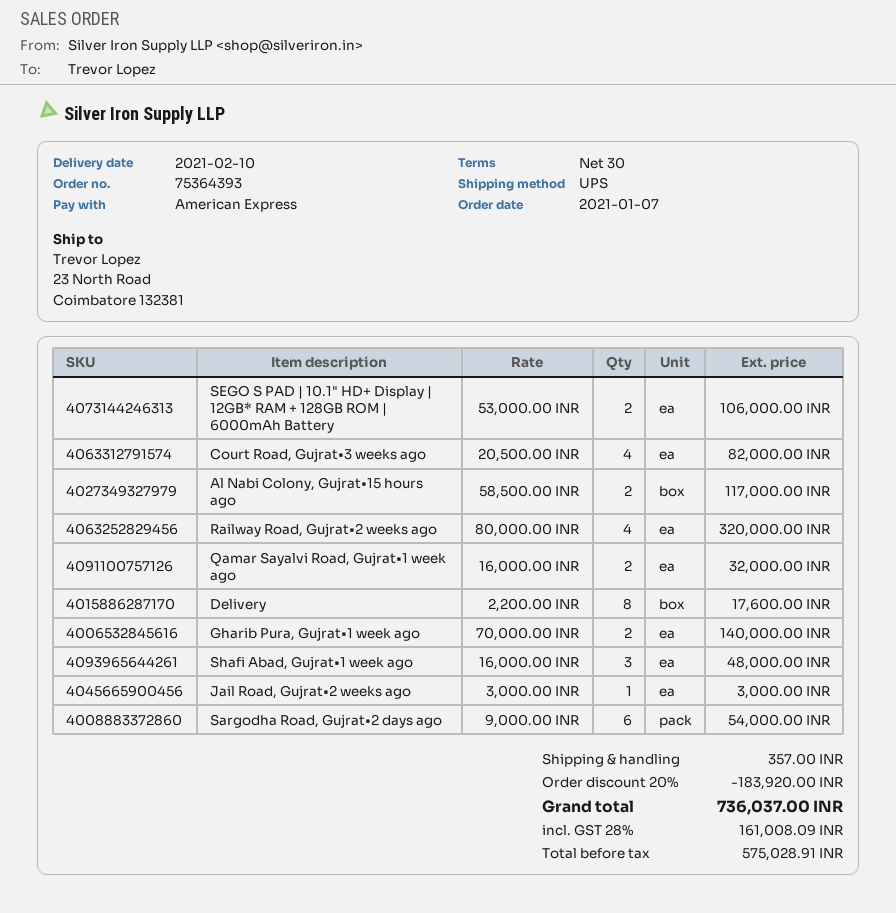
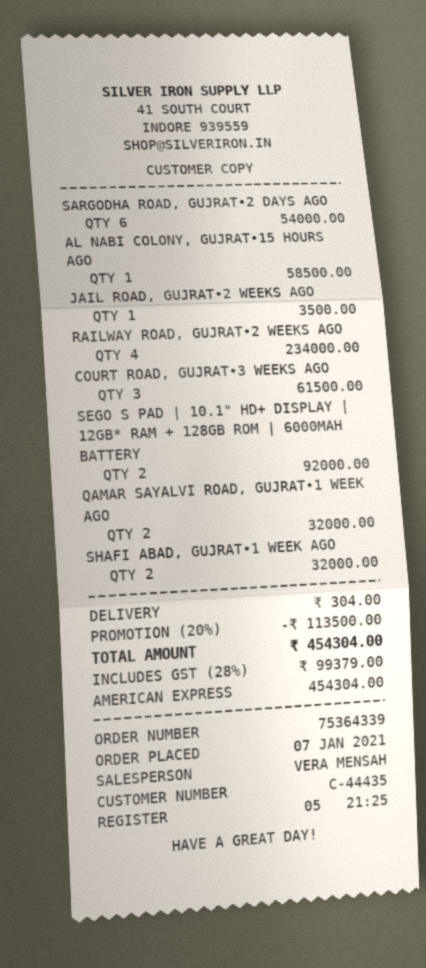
order number: 75364393 -> 75364339
SEGO S PAD | 10.1" HD+ Display | 12GB* RAM + 128GB ROM | 6000mAh Battery: 2 for 106000.00 -> 2 for 92000.00
Court Road, Gujrat•3 weeks ago: 4 for 82000.00 -> 3 for 61500.00
Al Nabi Colony, Gujrat•15 hours ago: 2 for 117000.00 -> 1 for 58500.00
Railway Road, Gujrat•2 weeks ago: 4 for 320000.00 -> 4 for 234000.00
Delivery: 8 for 17600.00 -> none
Gharib Pura, Gujrat•1 week ago: 2 for 140000.00 -> none
Shafi Abad, Gujrat•1 week ago: 3 for 48000.00 -> 2 for 32000.00
Jail Road, Gujrat•2 weeks ago: 1 for 3000.00 -> 1 for 3500.00
discount: 20% = 183920.00 -> 20% = 113500.00
shipping: 357.00 -> 304.00
tax: 28% = 161008.09 -> 28% = 99379.00
total: 736037.00 -> 454304.00

